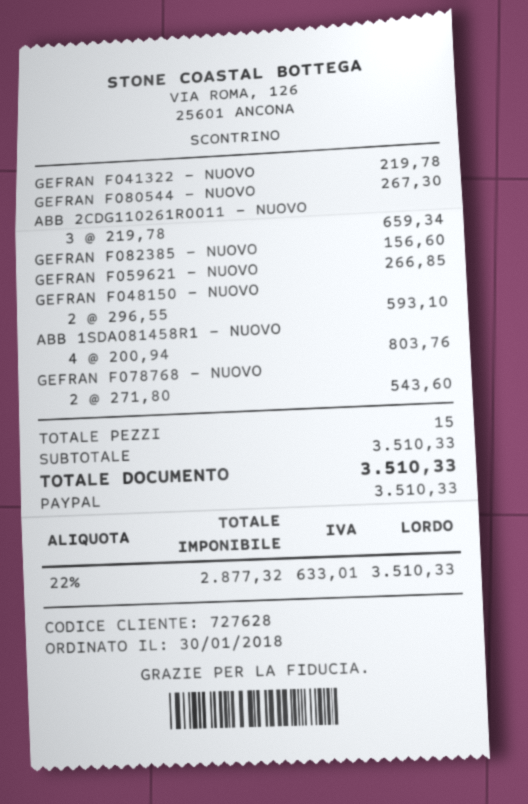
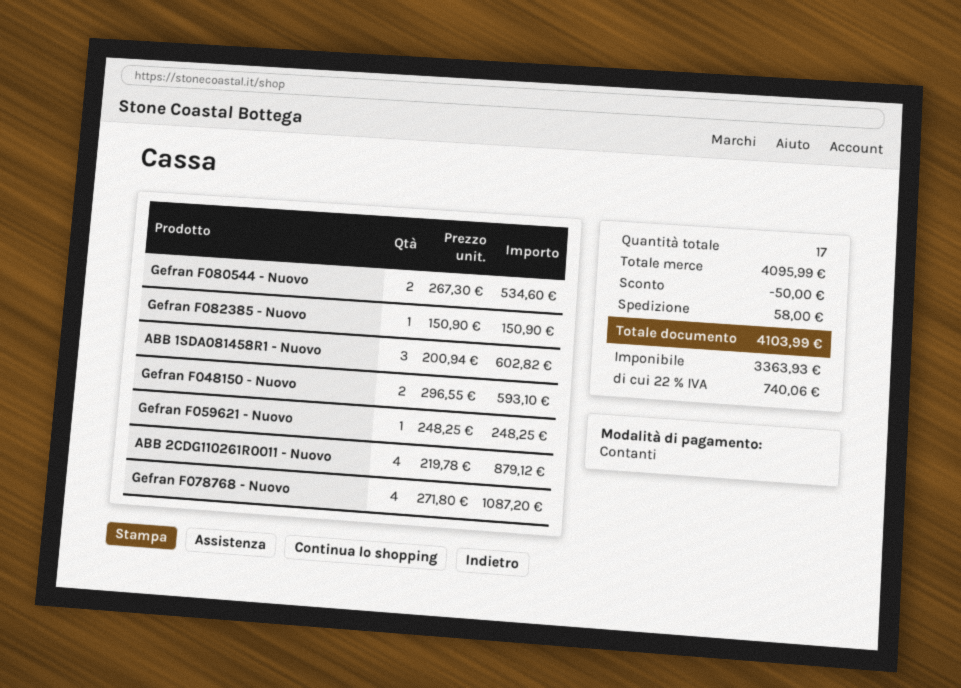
payment method: PayPal -> cash
GEFRAN F041322 - NUOVO: 1 x 219.78 = 219.78 -> none
GEFRAN F080544 - NUOVO: 1 x 267.30 = 267.30 -> 2 x 267.30 = 534.60
ABB 2CDG110261R0011 - NUOVO: 3 x 219.78 = 659.34 -> 4 x 219.78 = 879.12
GEFRAN F082385 - NUOVO: 1 x 156.60 = 156.60 -> 1 x 150.90 = 150.90
GEFRAN F059621 - NUOVO: 1 x 266.85 = 266.85 -> 1 x 248.25 = 248.25
ABB 1SDA081458R1 - NUOVO: 4 x 200.94 = 803.76 -> 3 x 200.94 = 602.82
GEFRAN F078768 - NUOVO: 2 x 271.80 = 543.60 -> 4 x 271.80 = 1087.20
total quantity: 15 -> 17
subtotal: 3510.33 -> 4095.99
discount: none -> 50.00
shipping: none -> 58.00
net: 2877.32 -> 3363.93
tax: 22% = 633.01 -> 22% = 740.06
total: 3510.33 -> 4103.99

